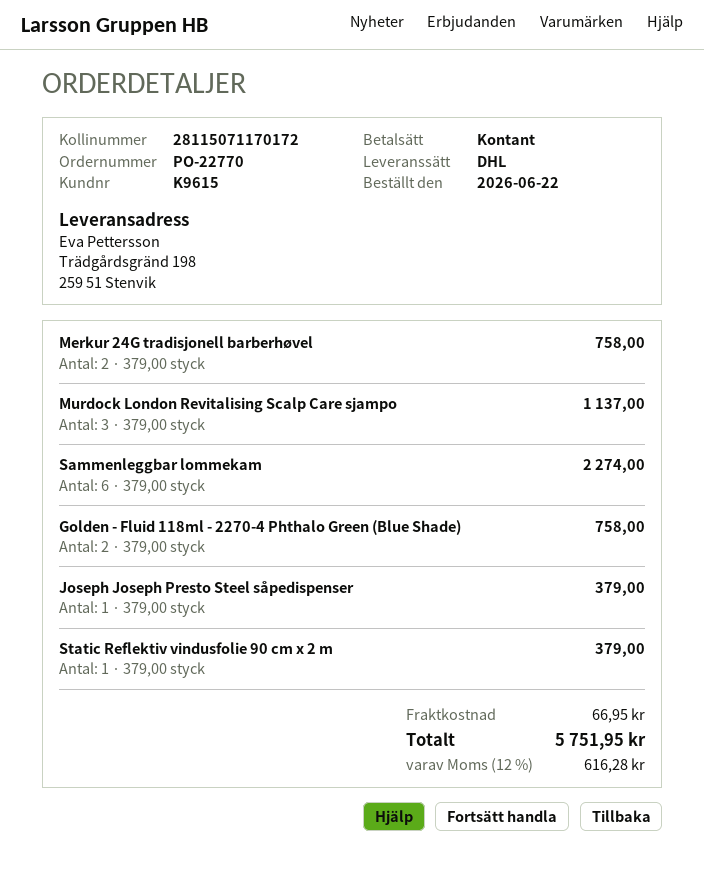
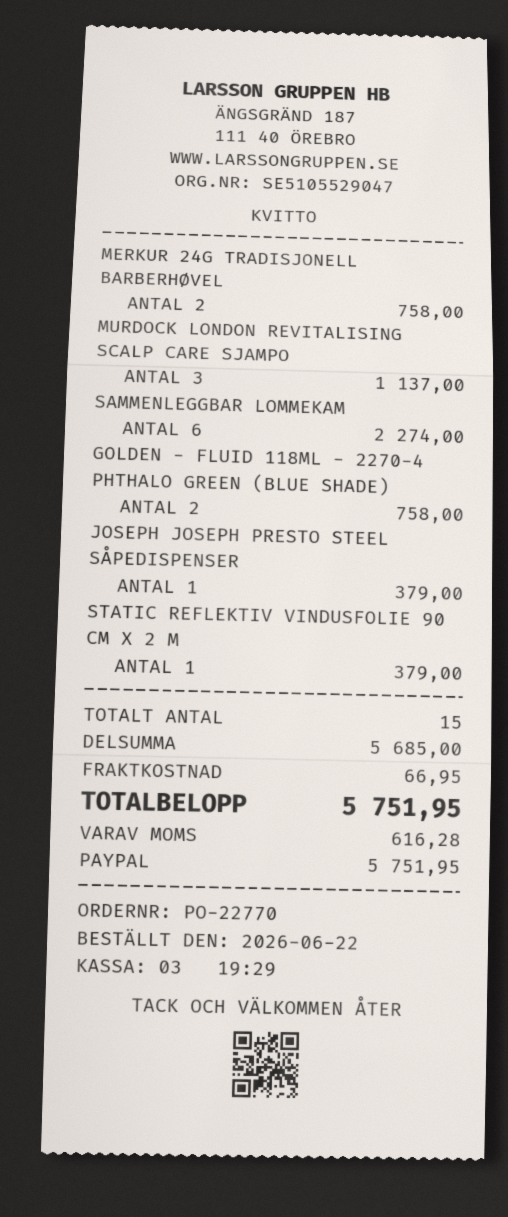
payment method: cash -> PayPal

